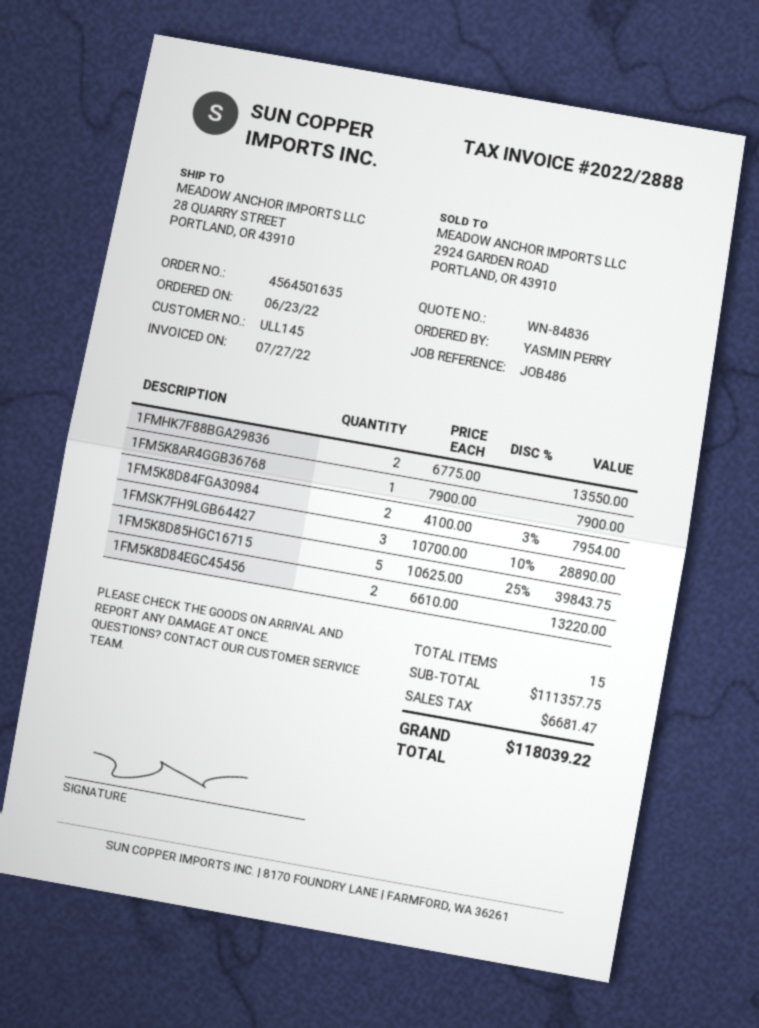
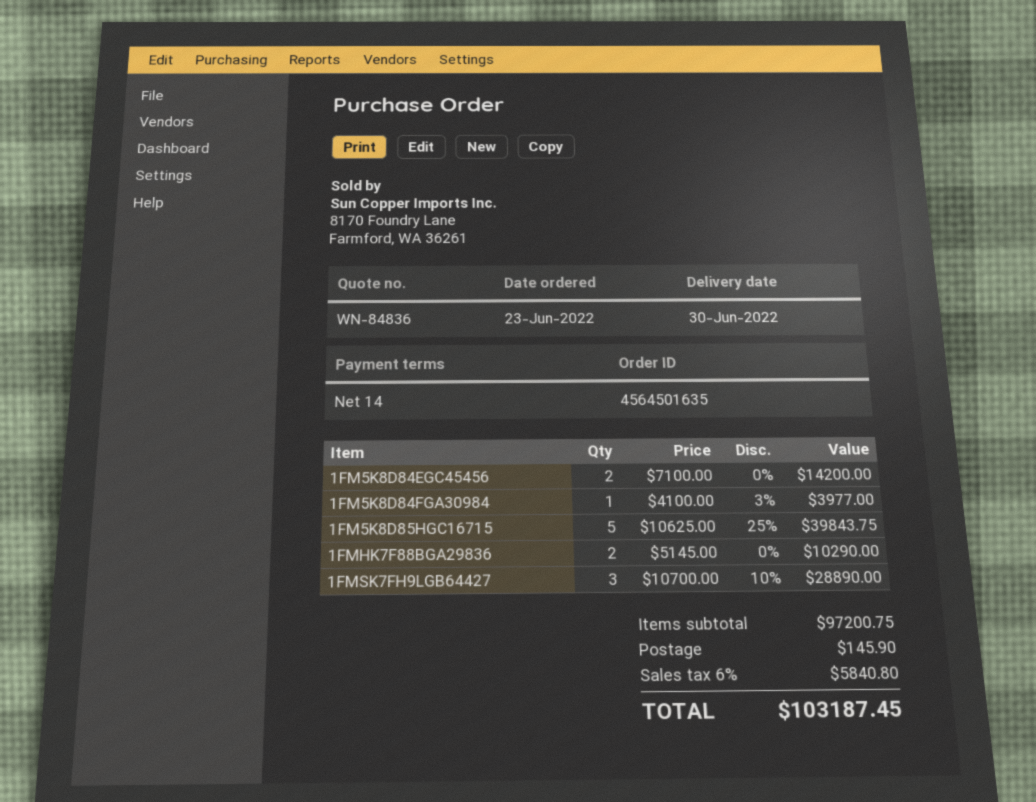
1FMHK7F88BGA29836: 2 x 6775.00 = 13550.00 -> 2 x 5145.00 = 10290.00
1FM5K8AR4GGB36768: 1 x 7900.00 = 7900.00 -> none
1FM5K8D84FGA30984: 2 x 4100.00 - 3% = 7954.00 -> 1 x 4100.00 - 3% = 3977.00
1FM5K8D84EGC45456: 2 x 6610.00 = 13220.00 -> 2 x 7100.00 = 14200.00
subtotal: 111357.75 -> 97200.75
shipping: none -> 145.90
tax: 6681.47 -> 5840.80
total: 118039.22 -> 103187.45

